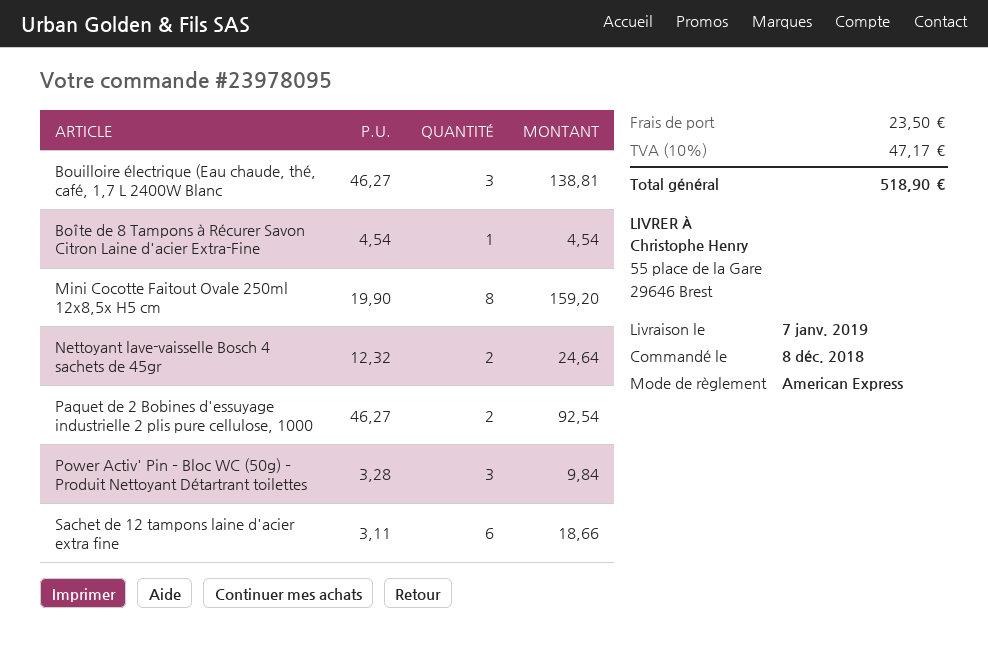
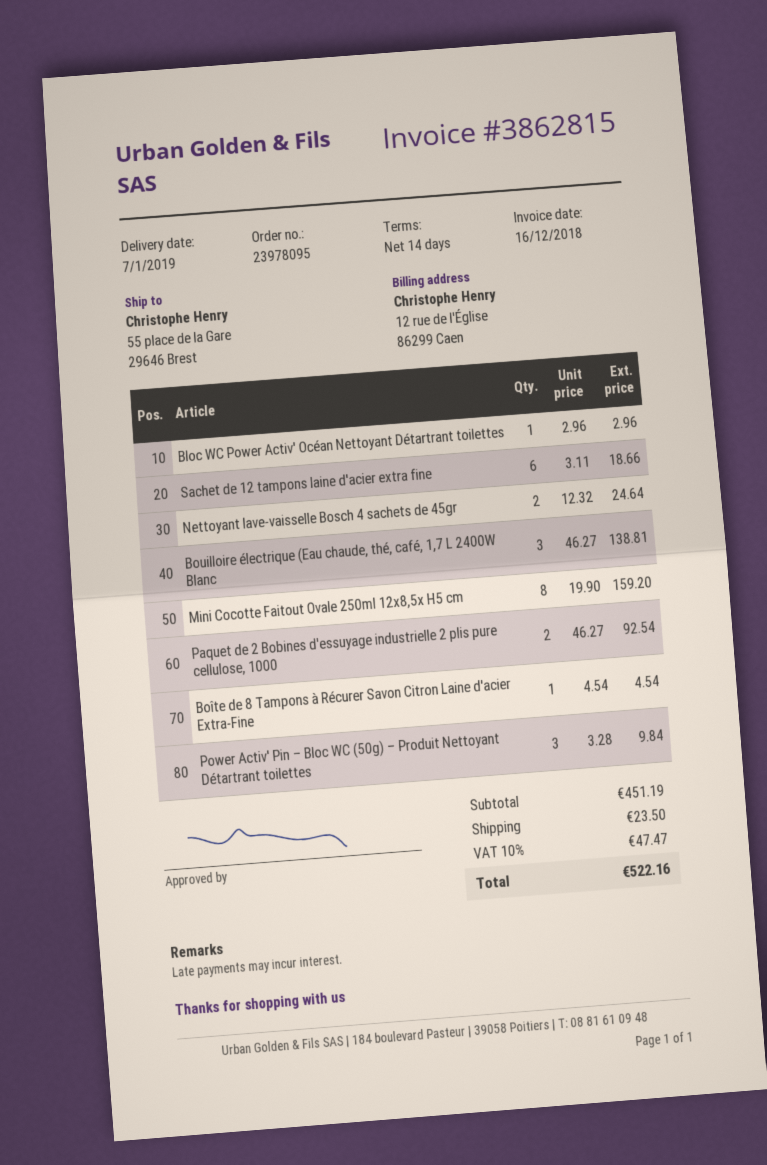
Bloc WC Power Activ' Océan Nettoyant Détartrant toilettes: none -> 1 x 2.96 = 2.96
tax: 10% = 47.17 -> 10% = 47.47
total: 518.90 -> 522.16

